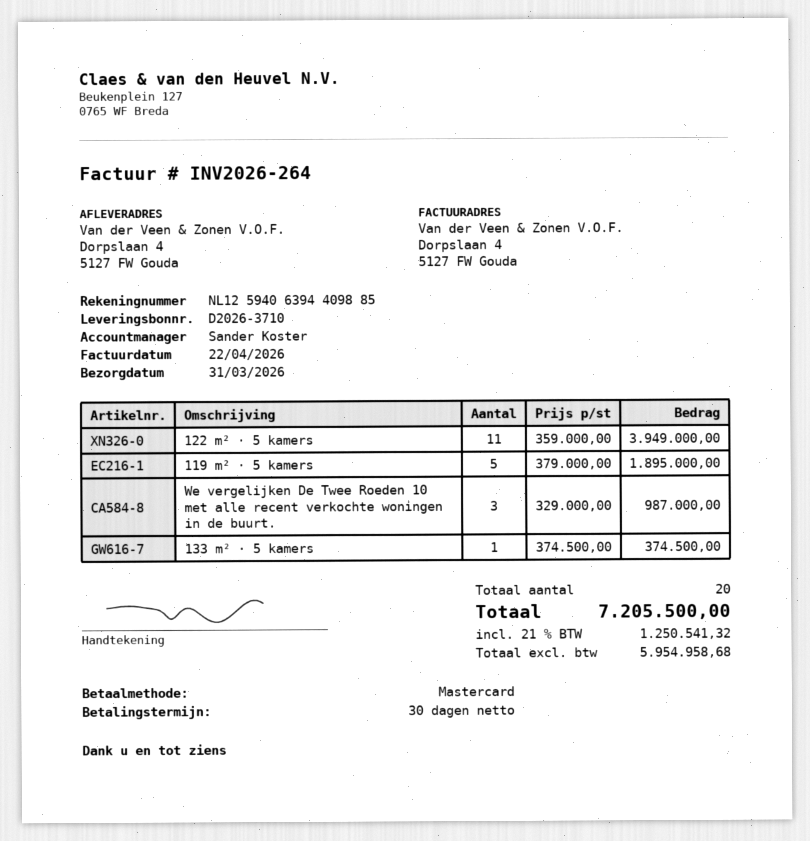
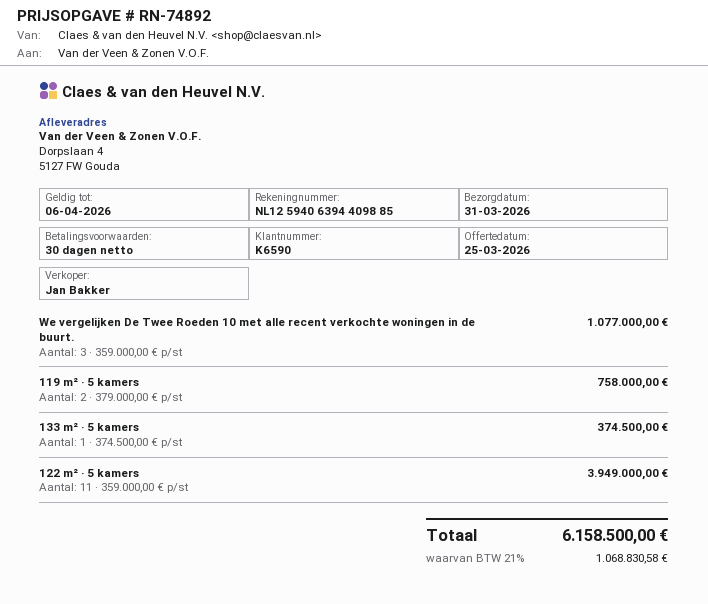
sales rep: Sander Koster -> Jan Bakker
119 m² · 5 kamers: 5 x 379000.00 = 1895000.00 -> 2 x 379000.00 = 758000.00
We vergelijken De Twee Roeden 10 met alle recent verkochte woningen in de buurt.: 3 x 329000.00 = 987000.00 -> 3 x 359000.00 = 1077000.00
tax: 21% = 1250541.32 -> 21% = 1068830.58
total: 7205500.00 -> 6158500.00

